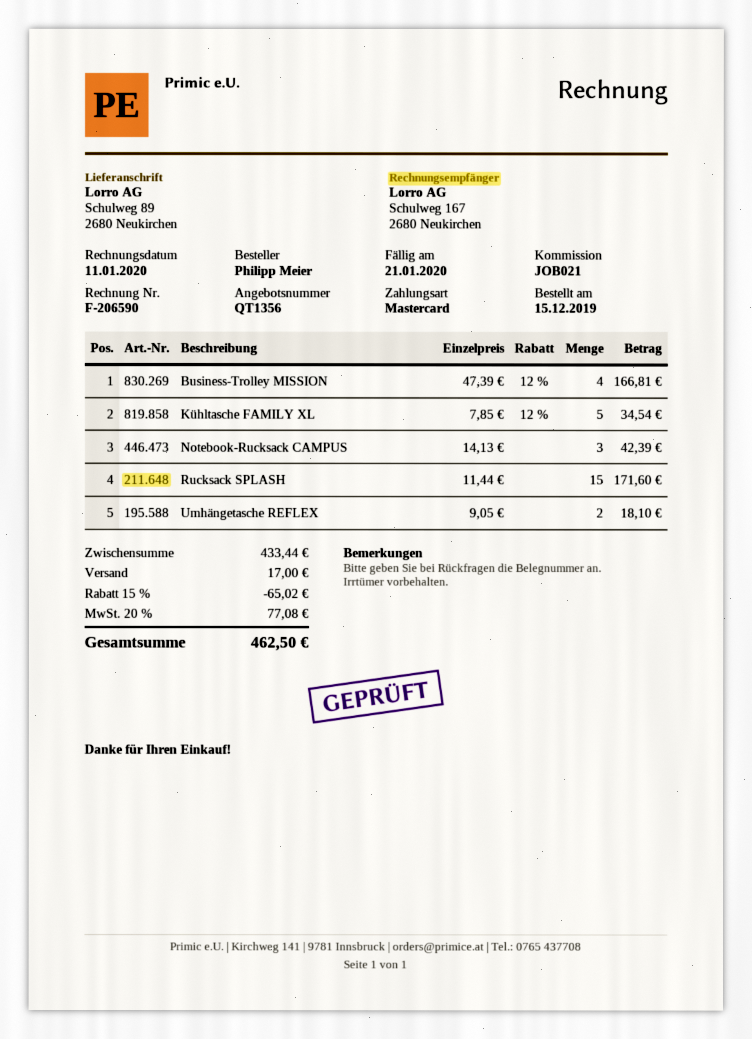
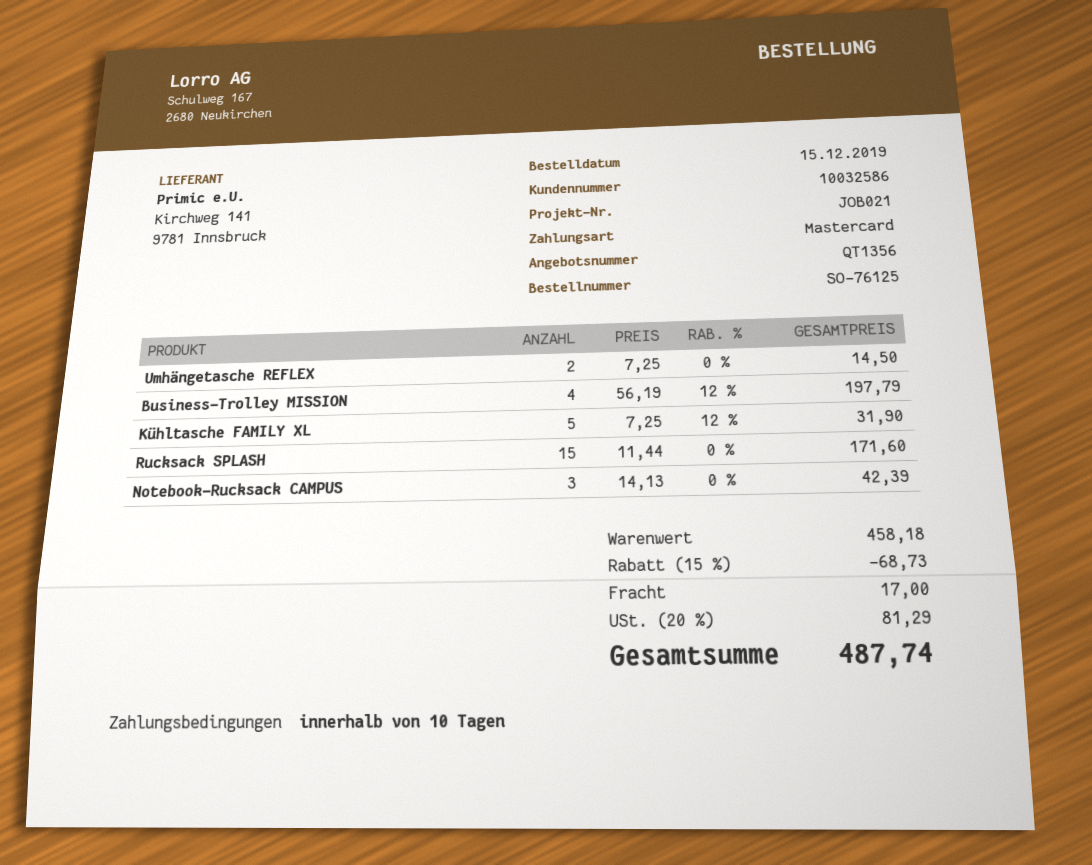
Business-Trolley MISSION: 4 x 47.39 - 12% = 166.81 -> 4 x 56.19 - 12% = 197.79
Kühltasche FAMILY XL: 5 x 7.85 - 12% = 34.54 -> 5 x 7.25 - 12% = 31.90
Umhängetasche REFLEX: 2 x 9.05 = 18.10 -> 2 x 7.25 = 14.50
subtotal: 433.44 -> 458.18
discount: 15% = 65.02 -> 15% = 68.73
tax: 20% = 77.08 -> 20% = 81.29
total: 462.50 -> 487.74

